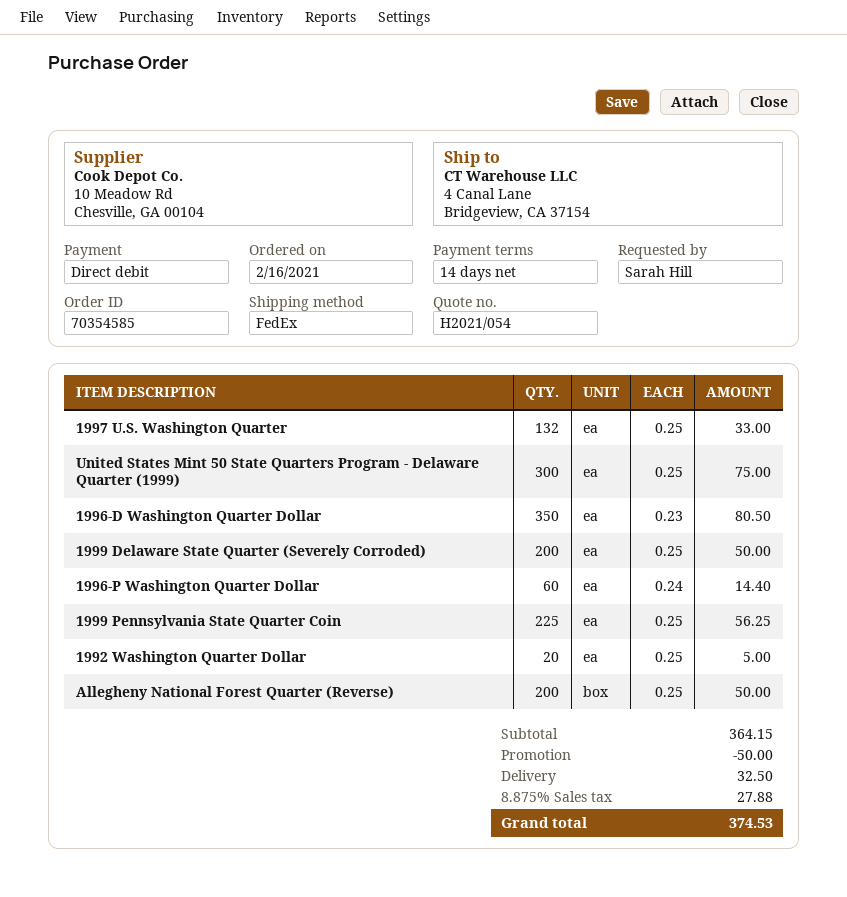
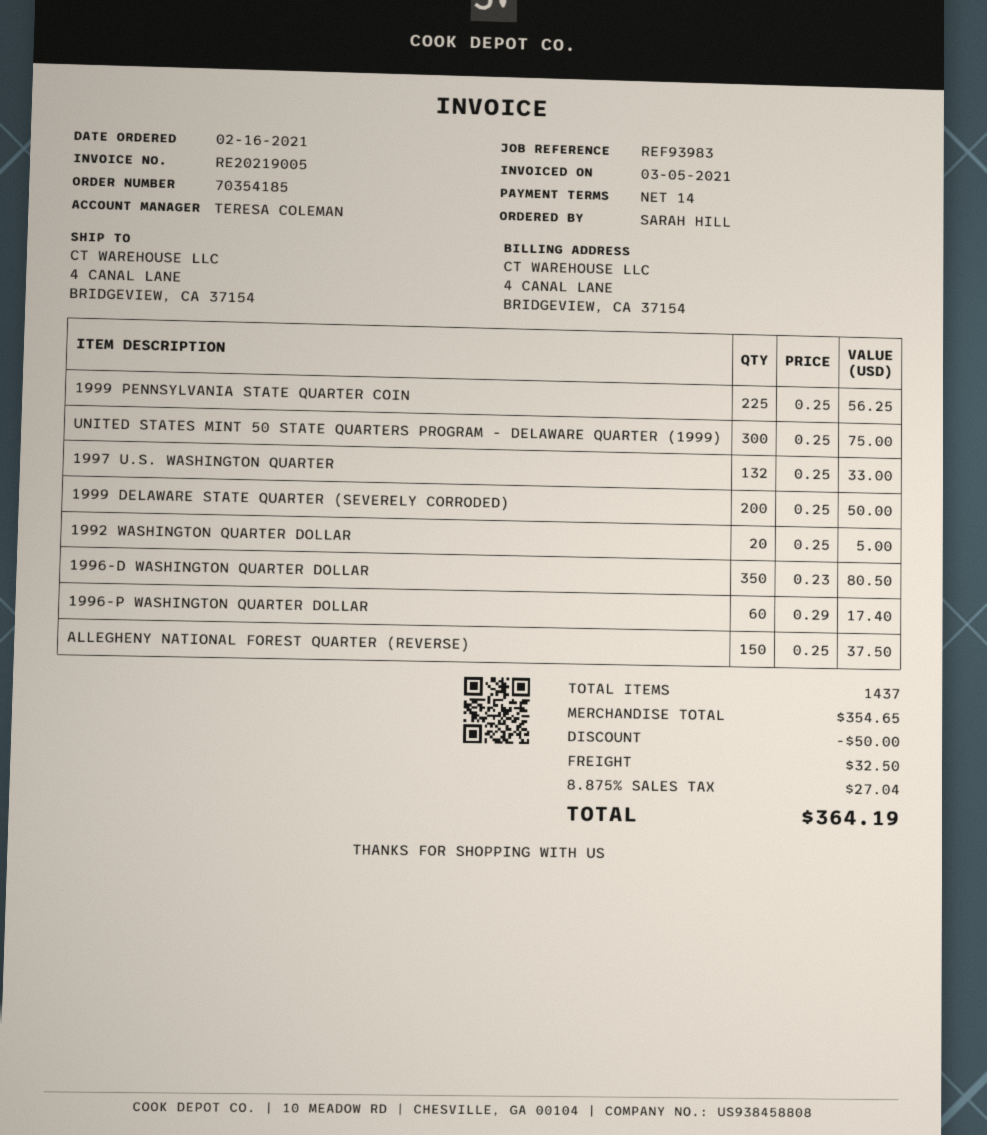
order number: 70354585 -> 70354185
1996-P Washington Quarter Dollar: 60 x 0.24 = 14.40 -> 60 x 0.29 = 17.40
Allegheny National Forest Quarter (Reverse): 200 x 0.25 = 50.00 -> 150 x 0.25 = 37.50
subtotal: 364.15 -> 354.65
tax: 8.875% = 27.88 -> 8.875% = 27.04
total: 374.53 -> 364.19

